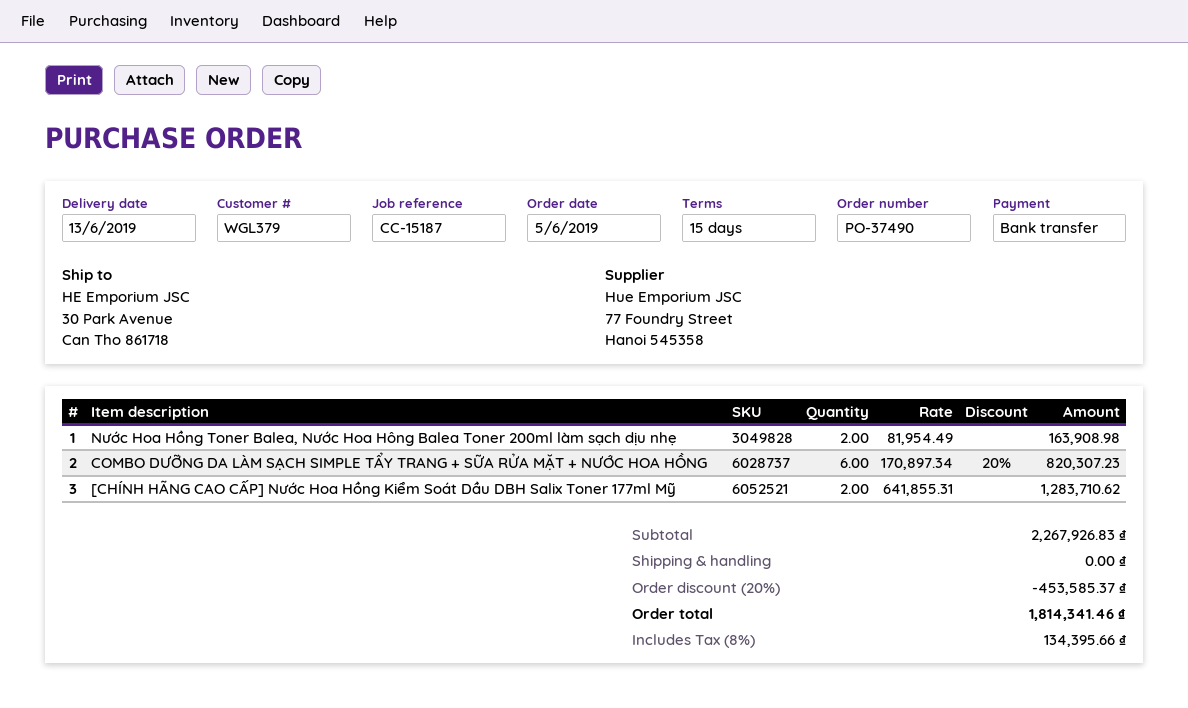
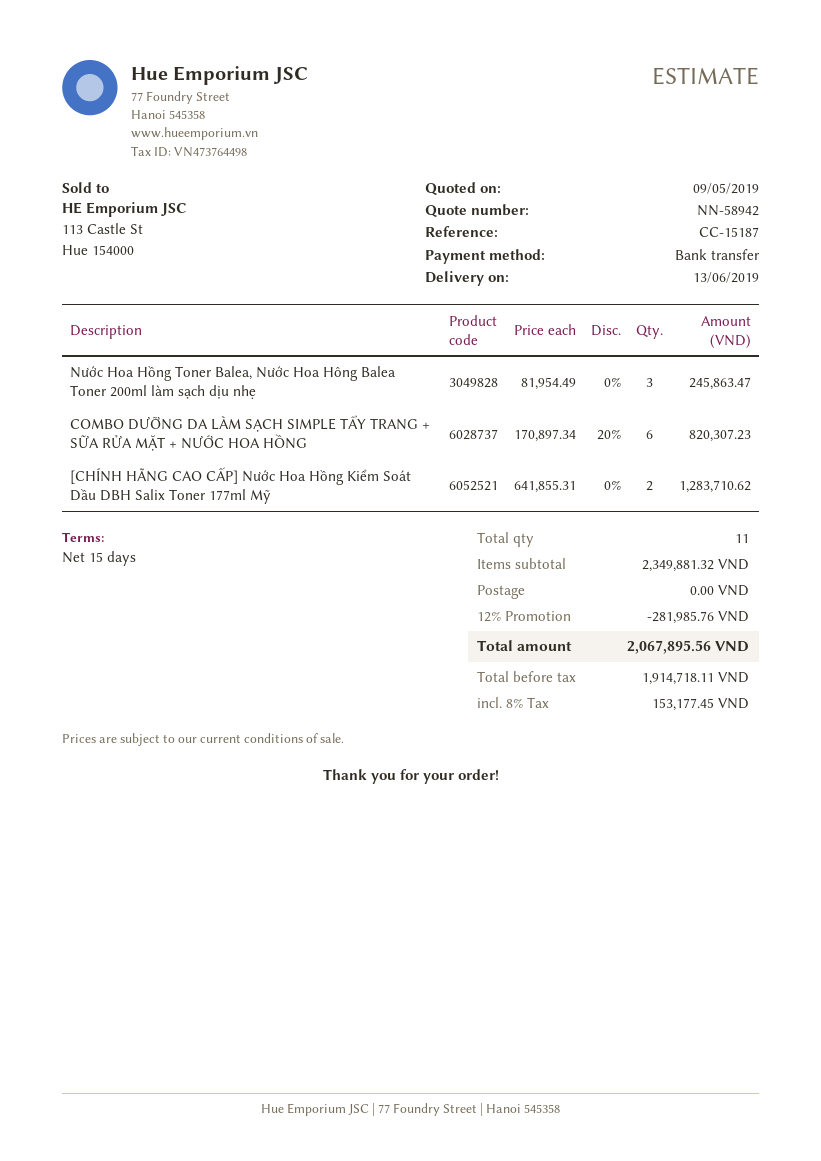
Nước Hoa Hồng Toner Balea, Nước Hoa Hông Balea Toner 200ml làm sạch dịu nhẹ: 2 x 81954.49 = 163908.98 -> 3 x 81954.49 = 245863.47
subtotal: 2267926.83 -> 2349881.32
discount: 20% = 453585.37 -> 12% = 281985.76
tax: 8% = 134395.66 -> 8% = 153177.45
total: 1814341.46 -> 2067895.56

